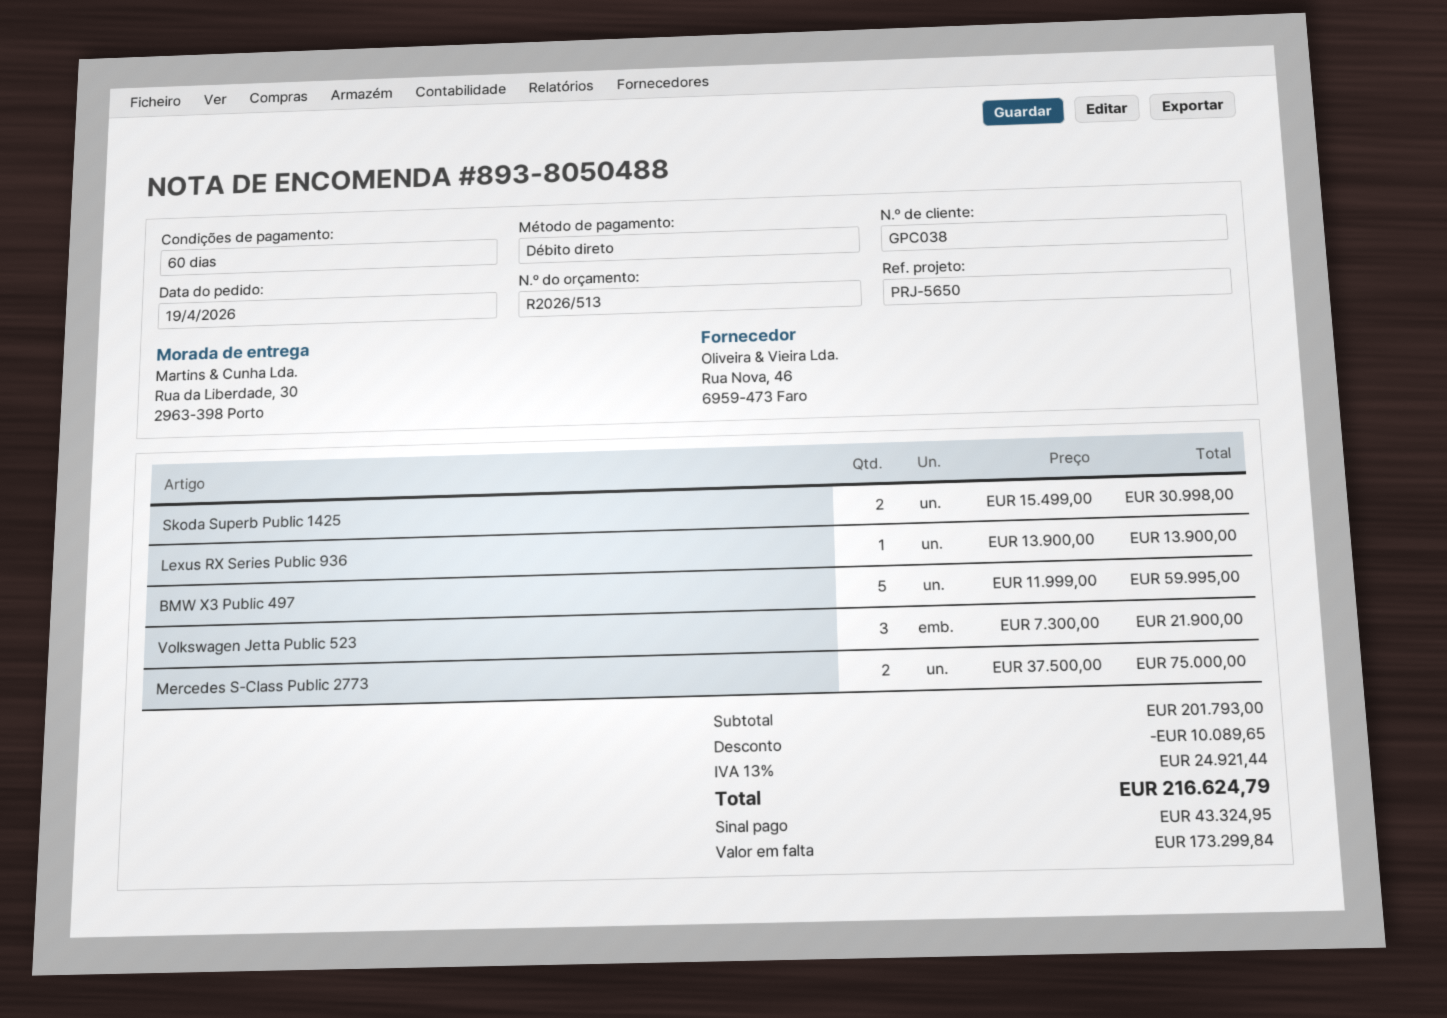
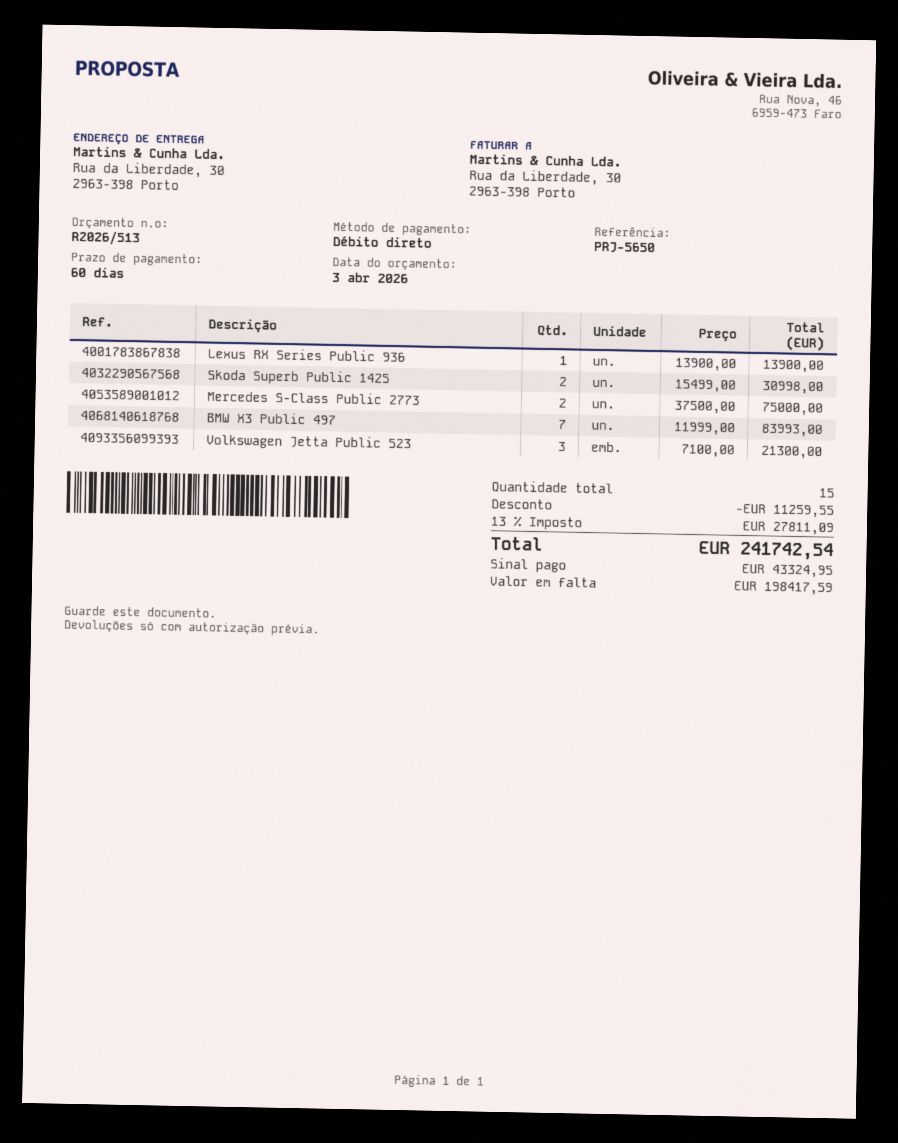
BMW X3 Public 497: 5 x 11999.00 = 59995.00 -> 7 x 11999.00 = 83993.00
Volkswagen Jetta Public 523: 3 x 7300.00 = 21900.00 -> 3 x 7100.00 = 21300.00
discount: 10089.65 -> 11259.55
tax: 13% = 24921.44 -> 13% = 27811.09
total: 216624.79 -> 241742.54
balance: 173299.84 -> 198417.59

